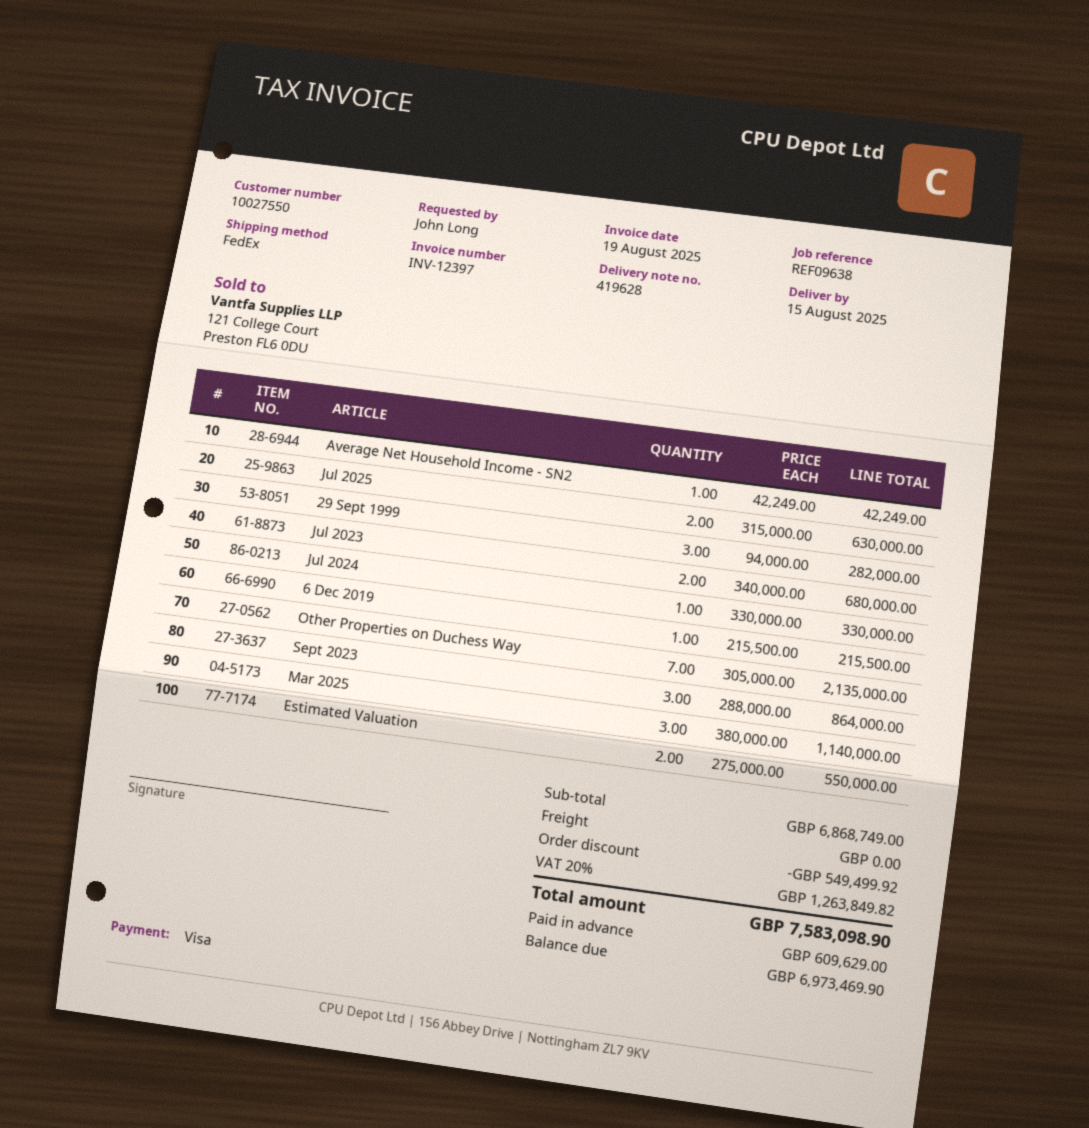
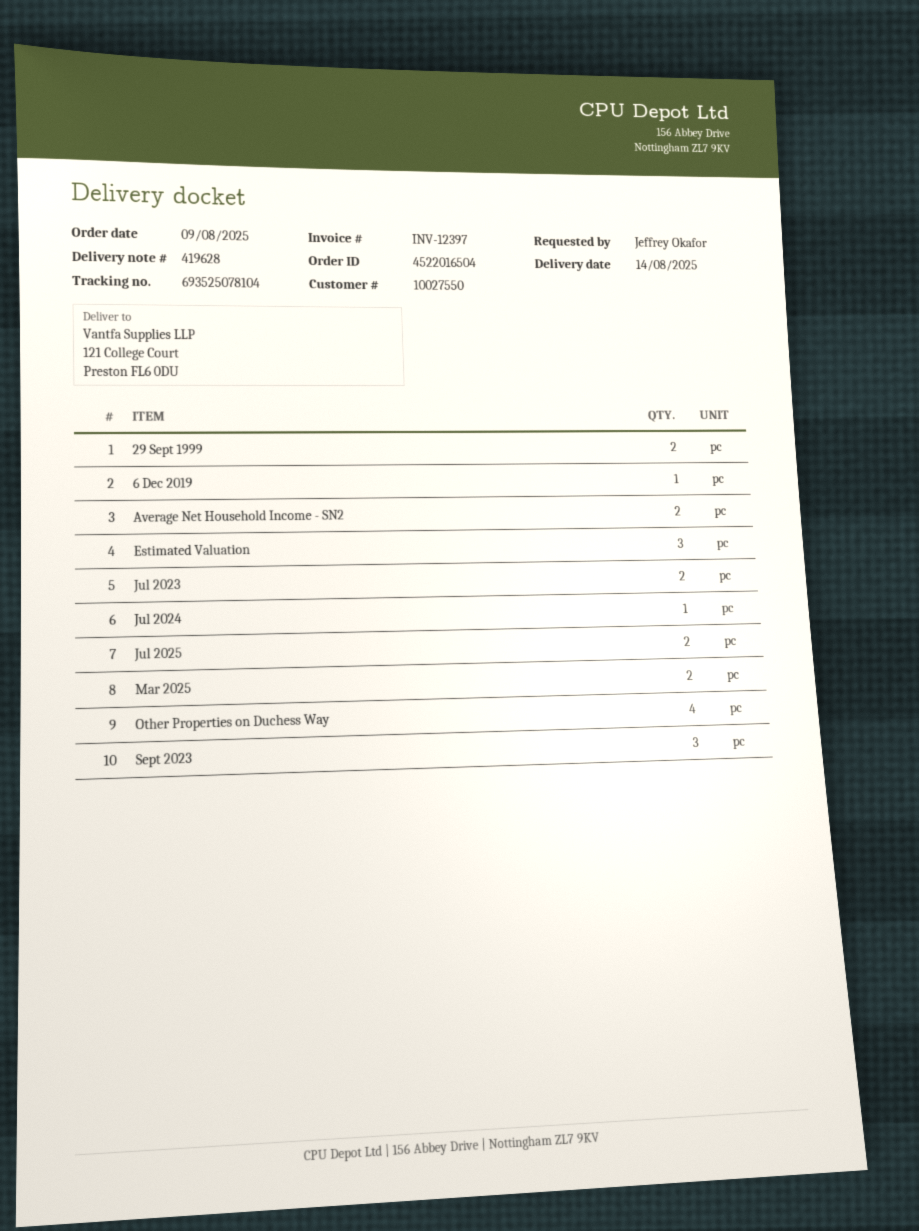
delivery date: 2025-08-15 -> 2025-08-14
ordered by: John Long -> Jeffrey Okafor
Average Net Household Income - SN2: 1 -> 2
29 Sept 1999: 3 -> 2
Other Properties on Duchess Way: 7 -> 4
Mar 2025: 3 -> 2
Estimated Valuation: 2 -> 3

